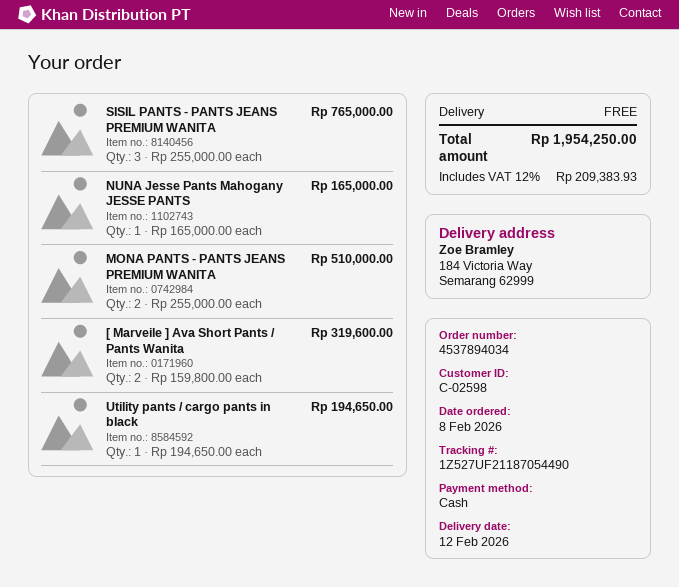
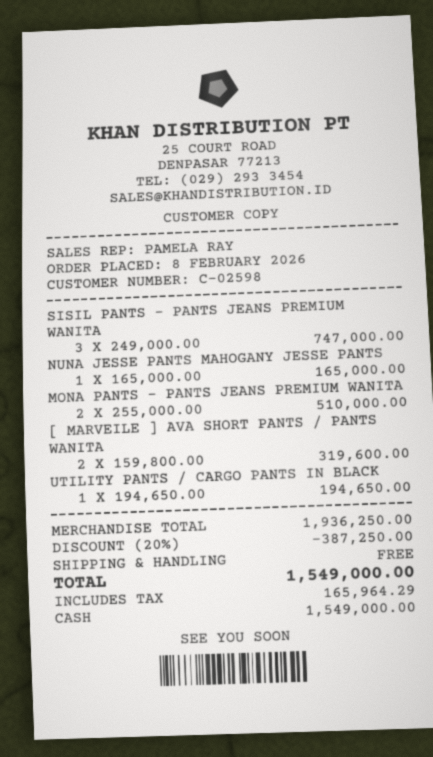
SISIL PANTS - PANTS JEANS PREMIUM WANITA: 3 x 255000.00 = 765000.00 -> 3 x 249000.00 = 747000.00
discount: none -> 20% = 387250.00
tax: 209383.93 -> 165964.29
total: 1954250.00 -> 1549000.00

